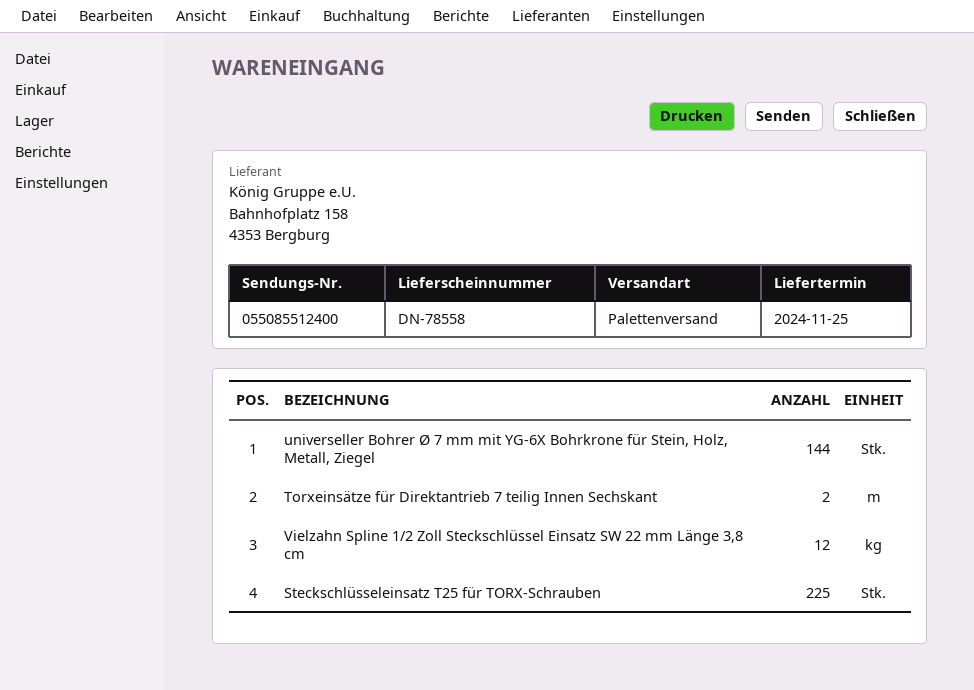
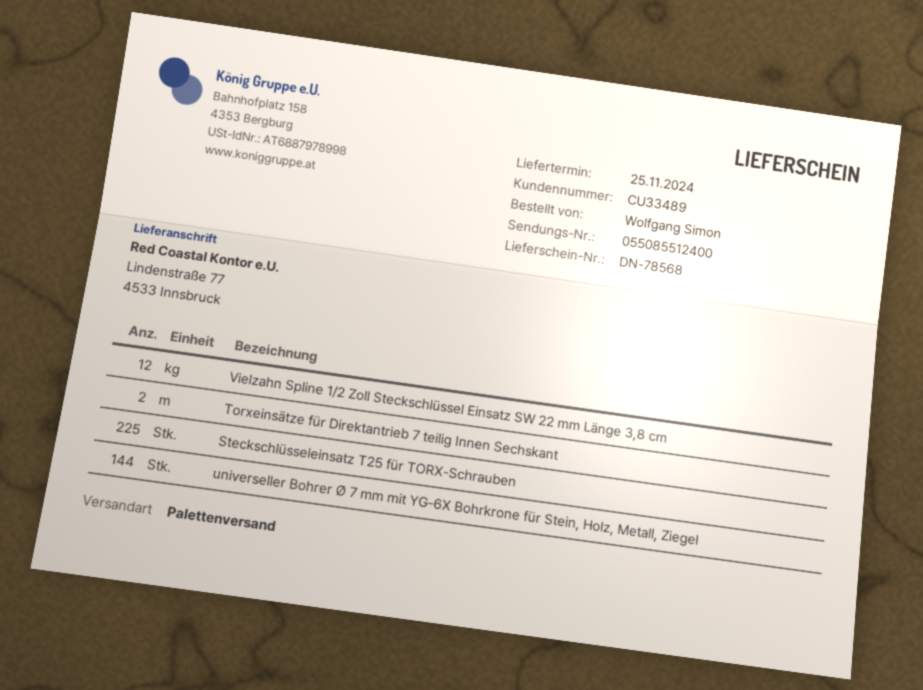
delivery note number: DN-78558 -> DN-78568

